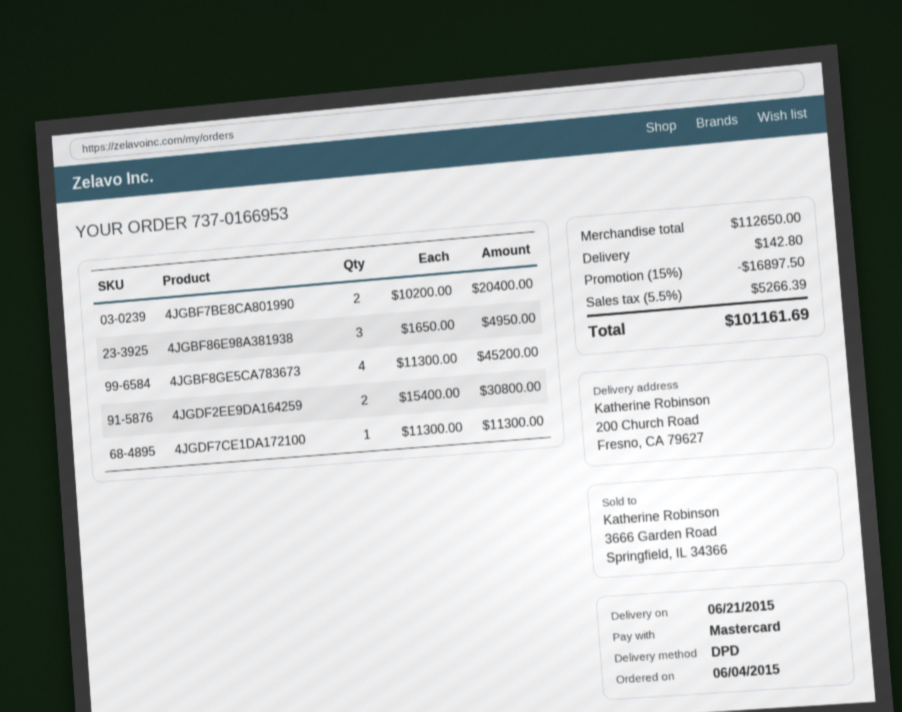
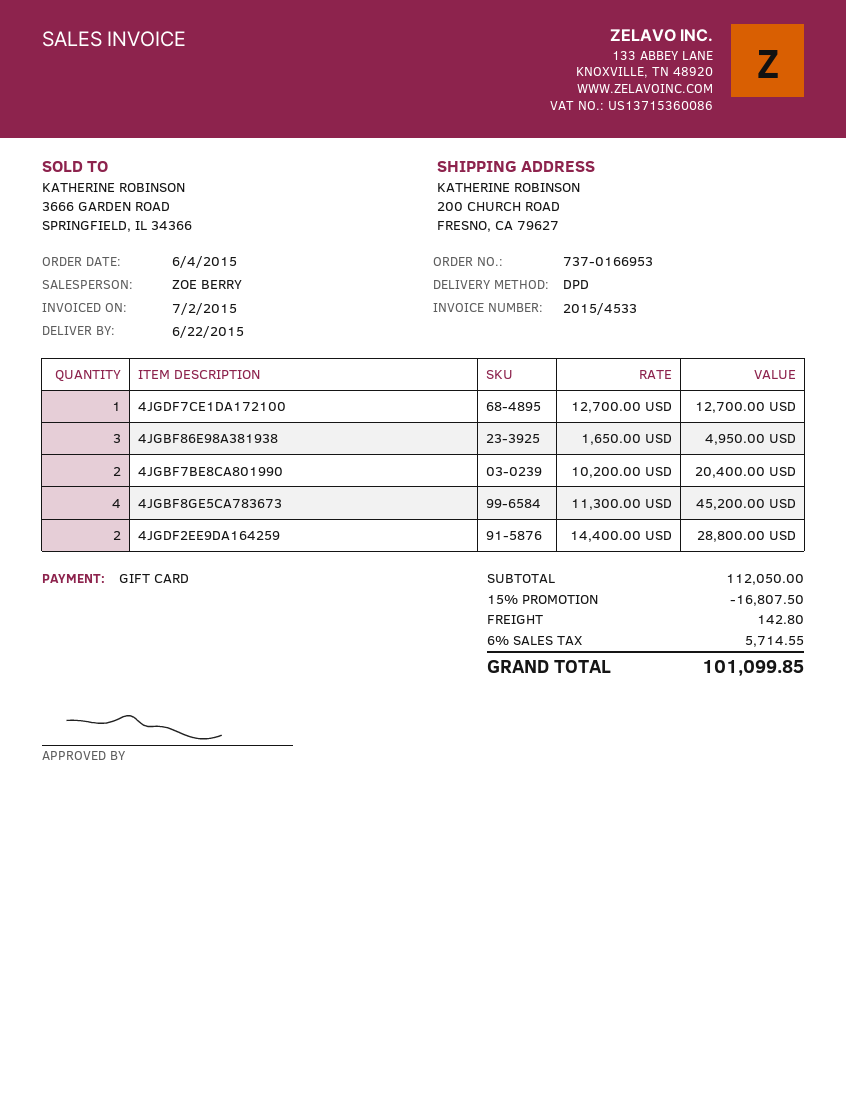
delivery date: 2015-06-21 -> 2015-06-22
payment method: Mastercard -> gift card
4JGDF2EE9DA164259: 2 x 15400.00 = 30800.00 -> 2 x 14400.00 = 28800.00
4JGDF7CE1DA172100: 1 x 11300.00 = 11300.00 -> 1 x 12700.00 = 12700.00
subtotal: 112650.00 -> 112050.00
discount: 15% = 16897.50 -> 15% = 16807.50
tax: 5.5% = 5266.39 -> 6% = 5714.55
total: 101161.69 -> 101099.85

